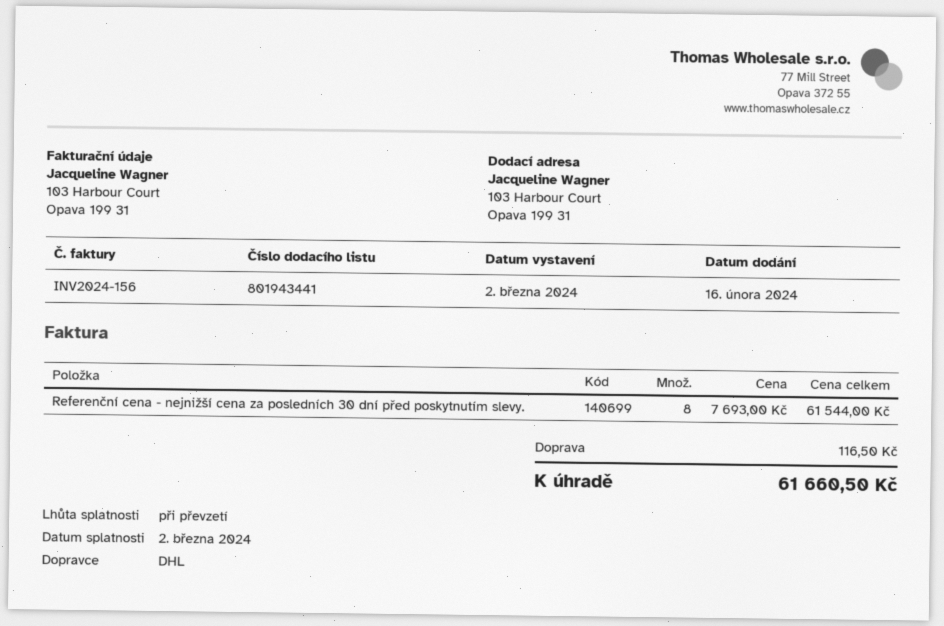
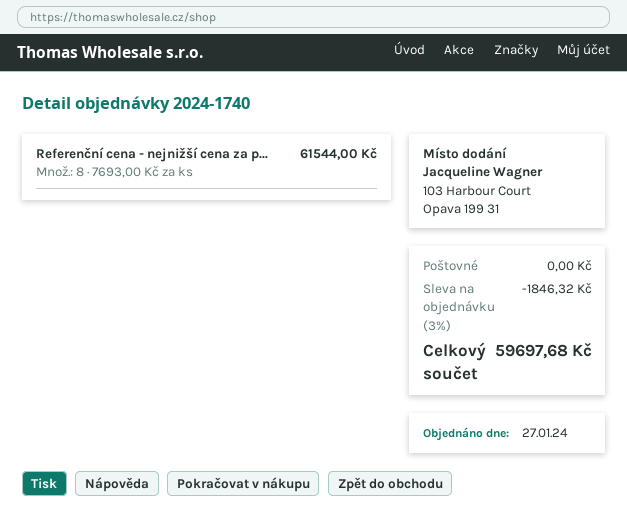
discount: none -> 3% = 1846.32
shipping: 116.50 -> 0.00
total: 61660.50 -> 59697.68

